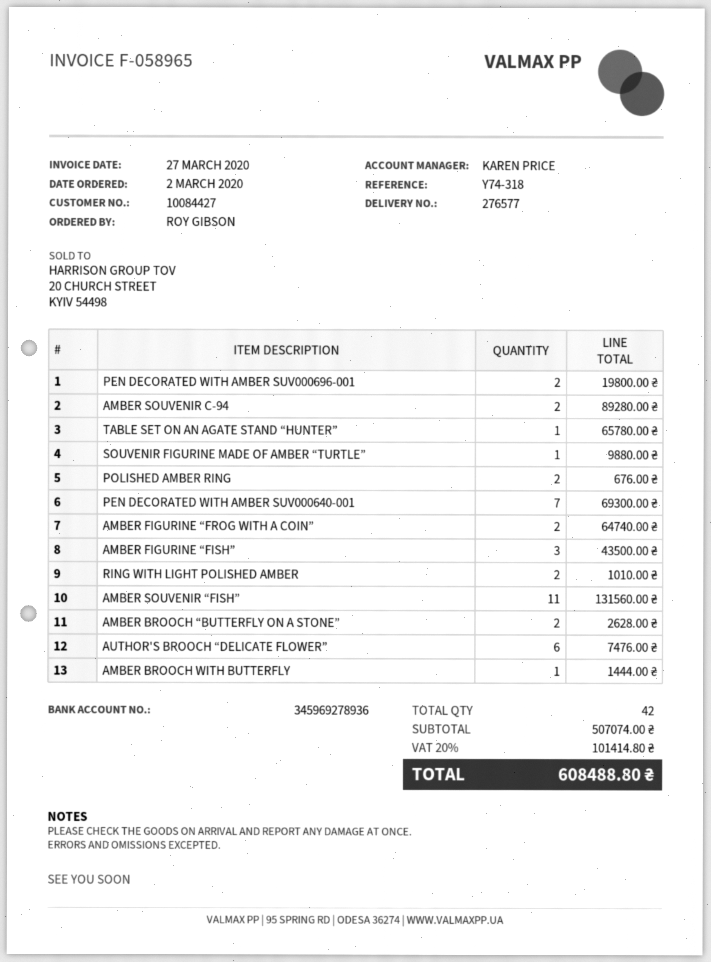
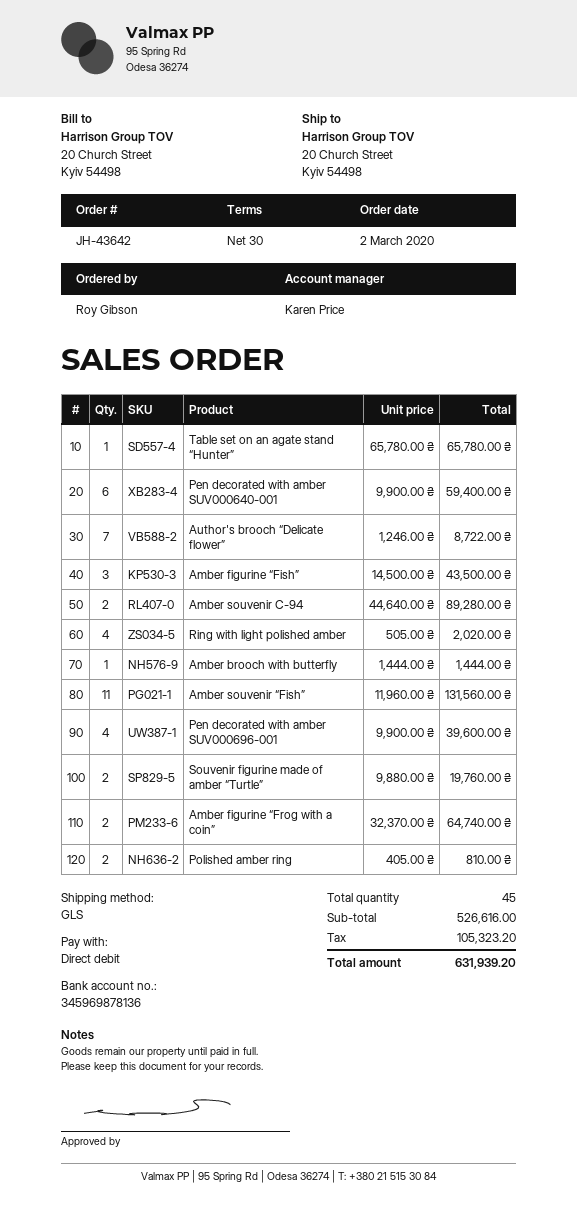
bank account: 345969278936 -> 345969878136
PEN DECORATED WITH AMBER SUV000696-001: 2 for 19800.00 -> 4 for 39600.00
SOUVENIR FIGURINE MADE OF AMBER “TURTLE”: 1 for 9880.00 -> 2 for 19760.00
POLISHED AMBER RING: 2 for 676.00 -> 2 for 810.00
PEN DECORATED WITH AMBER SUV000640-001: 7 for 69300.00 -> 6 for 59400.00
RING WITH LIGHT POLISHED AMBER: 2 for 1010.00 -> 4 for 2020.00
AMBER BROOCH “BUTTERFLY ON A STONE”: 2 for 2628.00 -> none
AUTHOR'S BROOCH “DELICATE FLOWER”: 6 for 7476.00 -> 7 for 8722.00
total quantity: 42 -> 45
subtotal: 507074.00 -> 526616.00
tax: 101414.80 -> 105323.20
total: 608488.80 -> 631939.20

